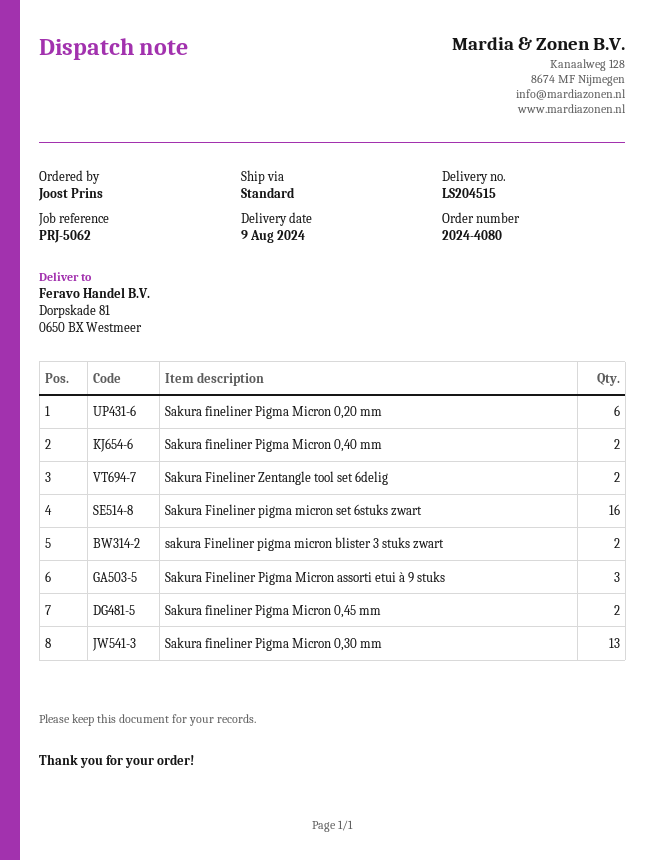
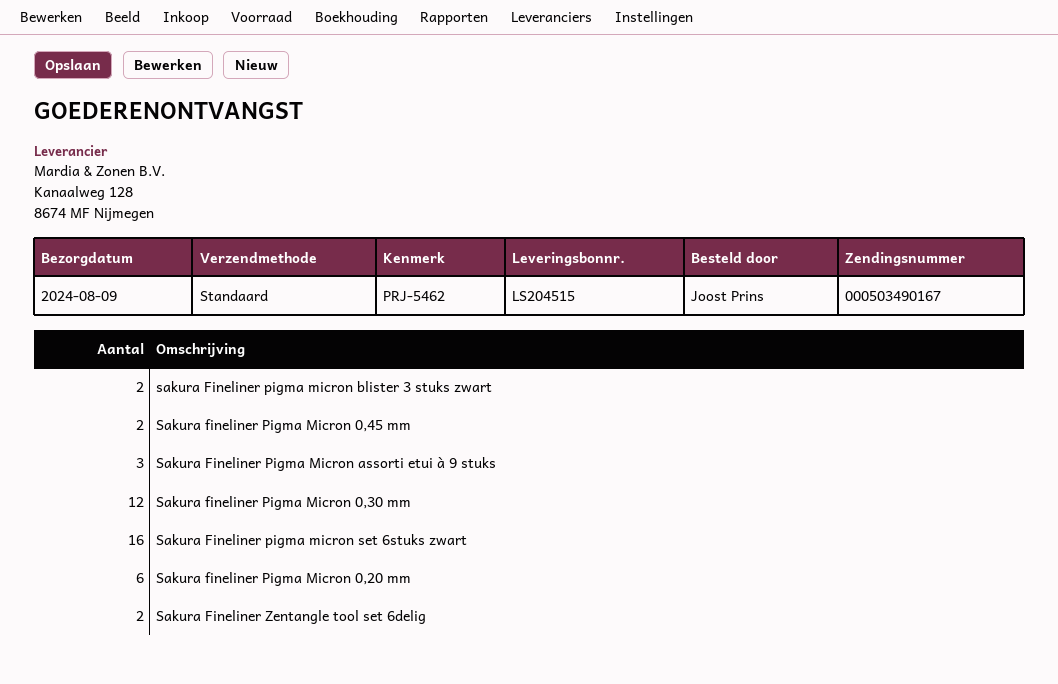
reference: PRJ-5062 -> PRJ-5462
Sakura fineliner Pigma Micron 0,40 mm: 2 -> none
Sakura fineliner Pigma Micron 0,30 mm: 13 -> 12

